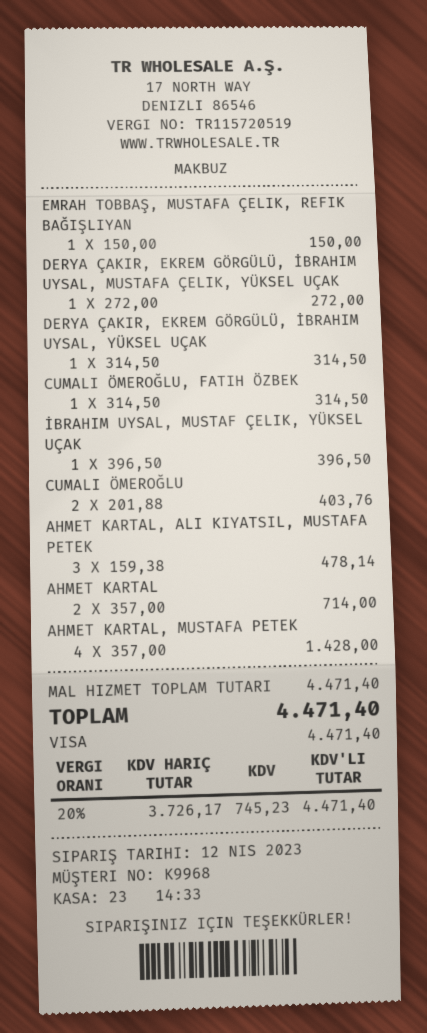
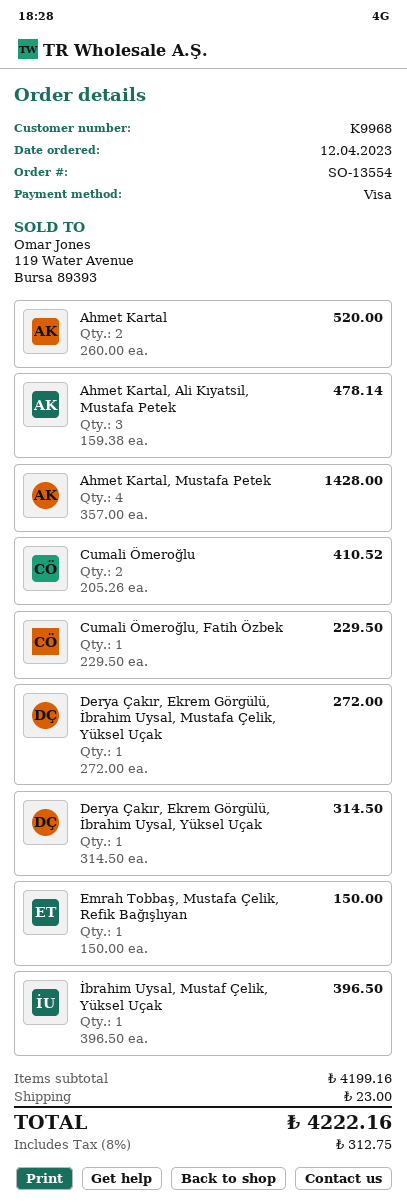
CUMALI ÖMEROĞLU, FATIH ÖZBEK: 1 x 314.50 = 314.50 -> 1 x 229.50 = 229.50
CUMALI ÖMEROĞLU: 2 x 201.88 = 403.76 -> 2 x 205.26 = 410.52
AHMET KARTAL: 2 x 357.00 = 714.00 -> 2 x 260.00 = 520.00
subtotal: 4471.40 -> 4199.16
shipping: none -> 23.00
tax: 20% = 745.23 -> 8% = 312.75
total: 4471.40 -> 4222.16

